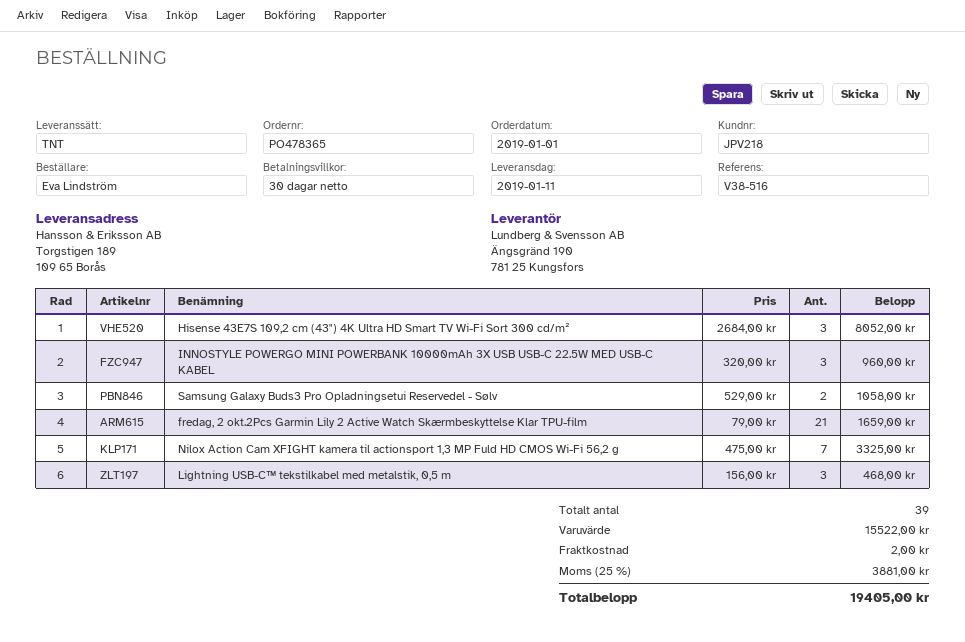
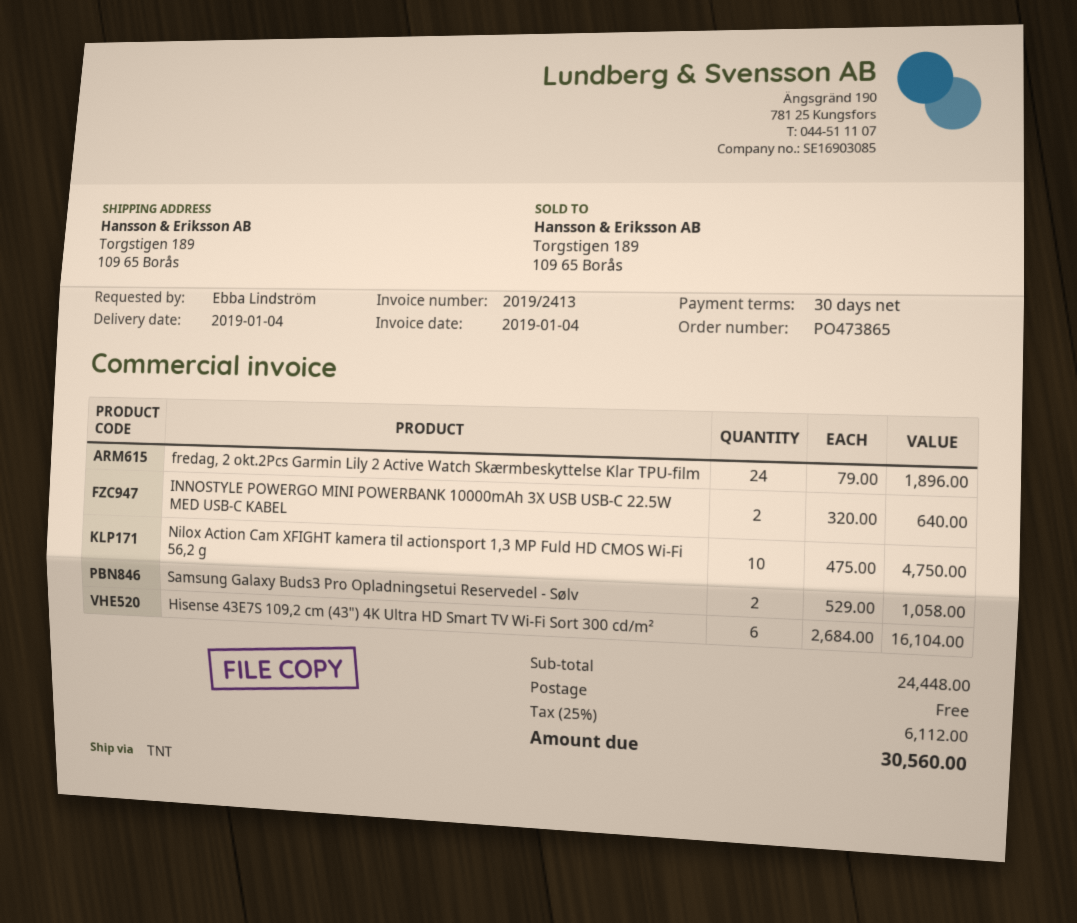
order number: PO478365 -> PO473865
delivery date: 2019-01-11 -> 2019-01-04
ordered by: Eva Lindström -> Ebba Lindström
Hisense 43E7S 109,2 cm (43") 4K Ultra HD Smart TV Wi-Fi Sort 300 cd/m²: 3 x 2684.00 = 8052.00 -> 6 x 2684.00 = 16104.00
INNOSTYLE POWERGO MINI POWERBANK 10000mAh 3X USB USB-C 22.5W MED USB-C KABEL: 3 x 320.00 = 960.00 -> 2 x 320.00 = 640.00
fredag, 2 okt.2Pcs Garmin Lily 2 Active Watch Skærmbeskyttelse Klar TPU-film: 21 x 79.00 = 1659.00 -> 24 x 79.00 = 1896.00
Nilox Action Cam XFIGHT kamera til actionsport 1,3 MP Fuld HD CMOS Wi-Fi 56,2 g: 7 x 475.00 = 3325.00 -> 10 x 475.00 = 4750.00
Lightning USB-C™ tekstilkabel med metalstik, 0,5 m: 3 x 156.00 = 468.00 -> none
subtotal: 15522.00 -> 24448.00
shipping: 2.00 -> 0.00
tax: 25% = 3881.00 -> 25% = 6112.00
total: 19405.00 -> 30560.00

